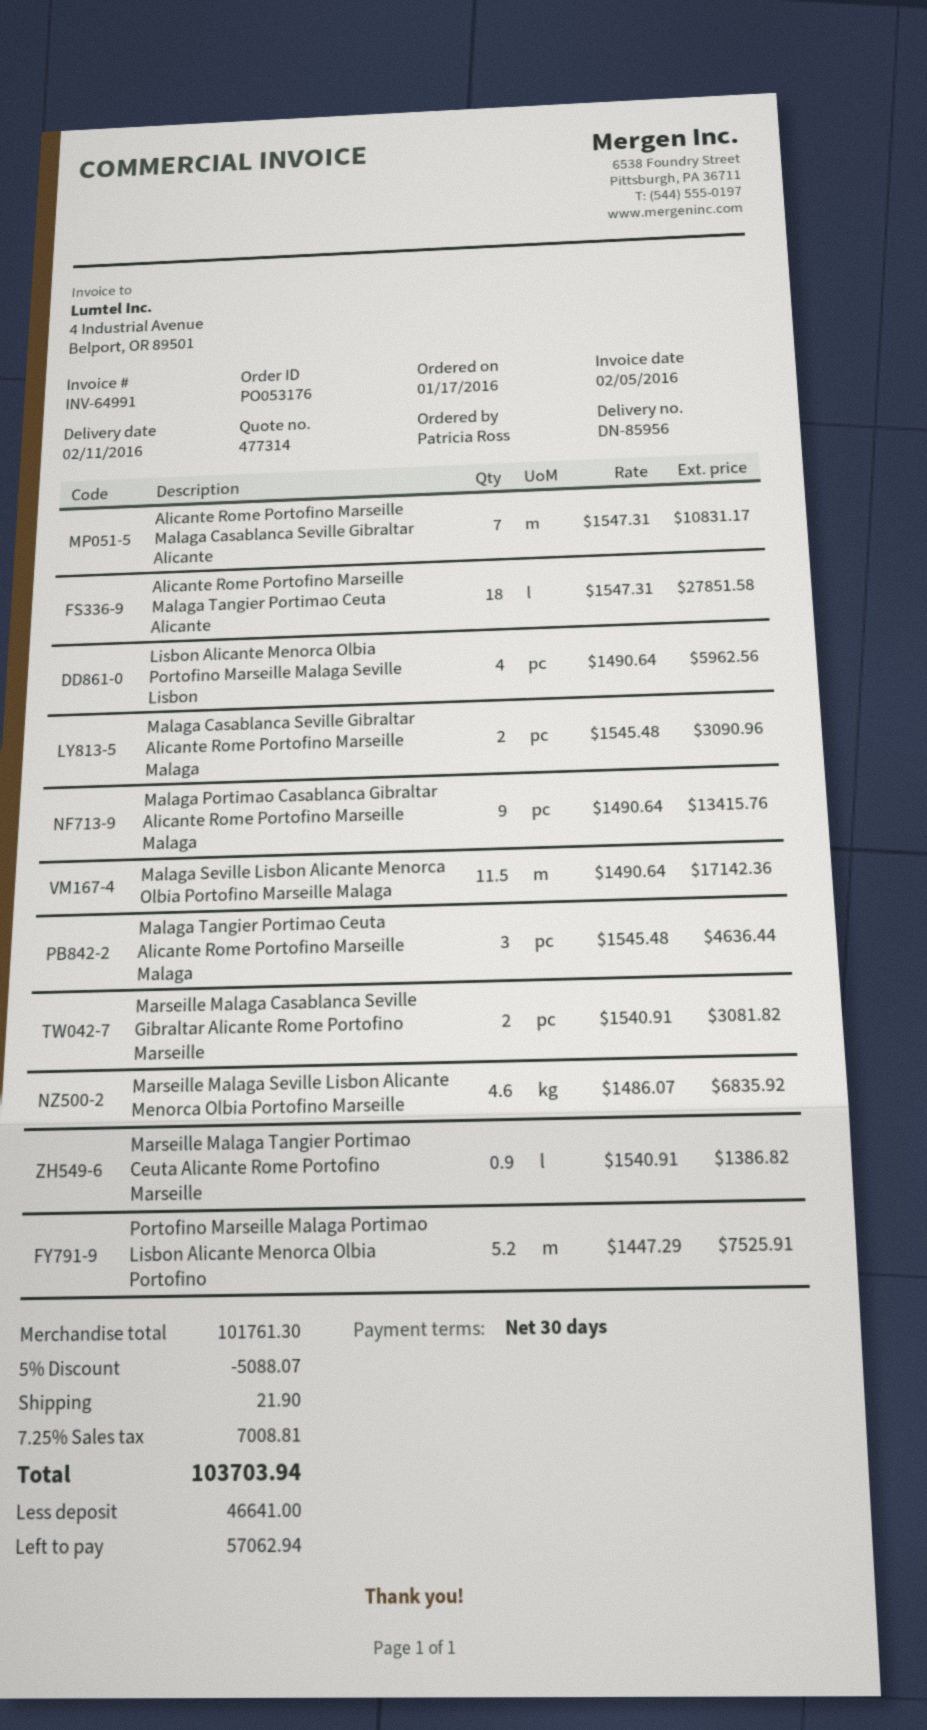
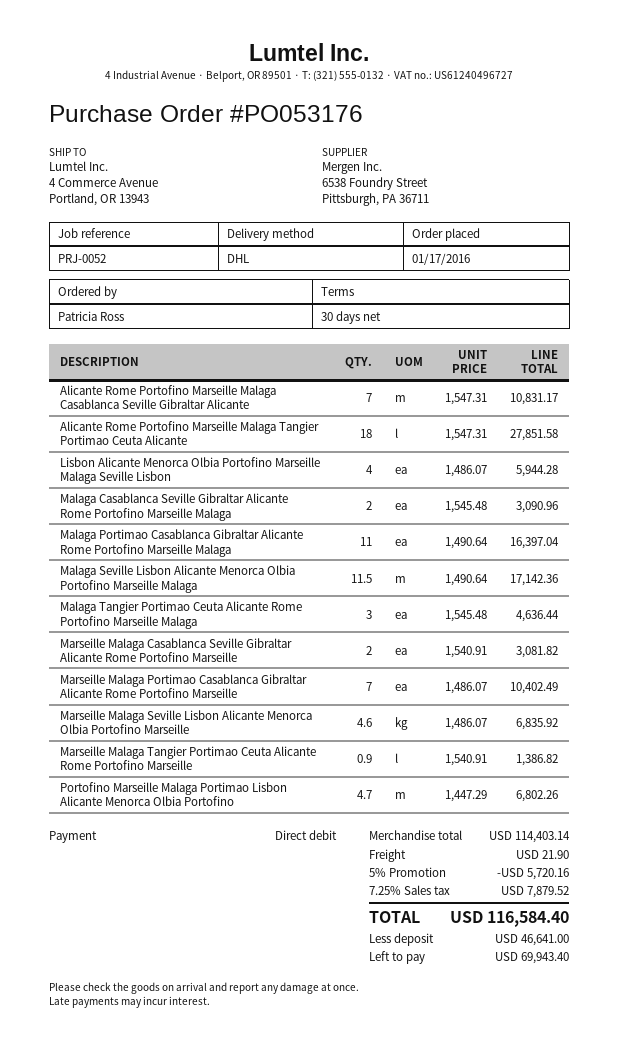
Lisbon Alicante Menorca Olbia Portofino Marseille Malaga Seville Lisbon: 4 x 1490.64 = 5962.56 -> 4 x 1486.07 = 5944.28
Malaga Portimao Casablanca Gibraltar Alicante Rome Portofino Marseille Malaga: 9 x 1490.64 = 13415.76 -> 11 x 1490.64 = 16397.04
Portofino Marseille Malaga Portimao Lisbon Alicante Menorca Olbia Portofino: 5.2 x 1447.29 = 7525.91 -> 4.7 x 1447.29 = 6802.26
Marseille Malaga Portimao Casablanca Gibraltar Alicante Rome Portofino Marseille: none -> 7 x 1486.07 = 10402.49
subtotal: 101761.30 -> 114403.14
discount: 5% = 5088.07 -> 5% = 5720.16
tax: 7.25% = 7008.81 -> 7.25% = 7879.52
total: 103703.94 -> 116584.40
balance: 57062.94 -> 69943.40

